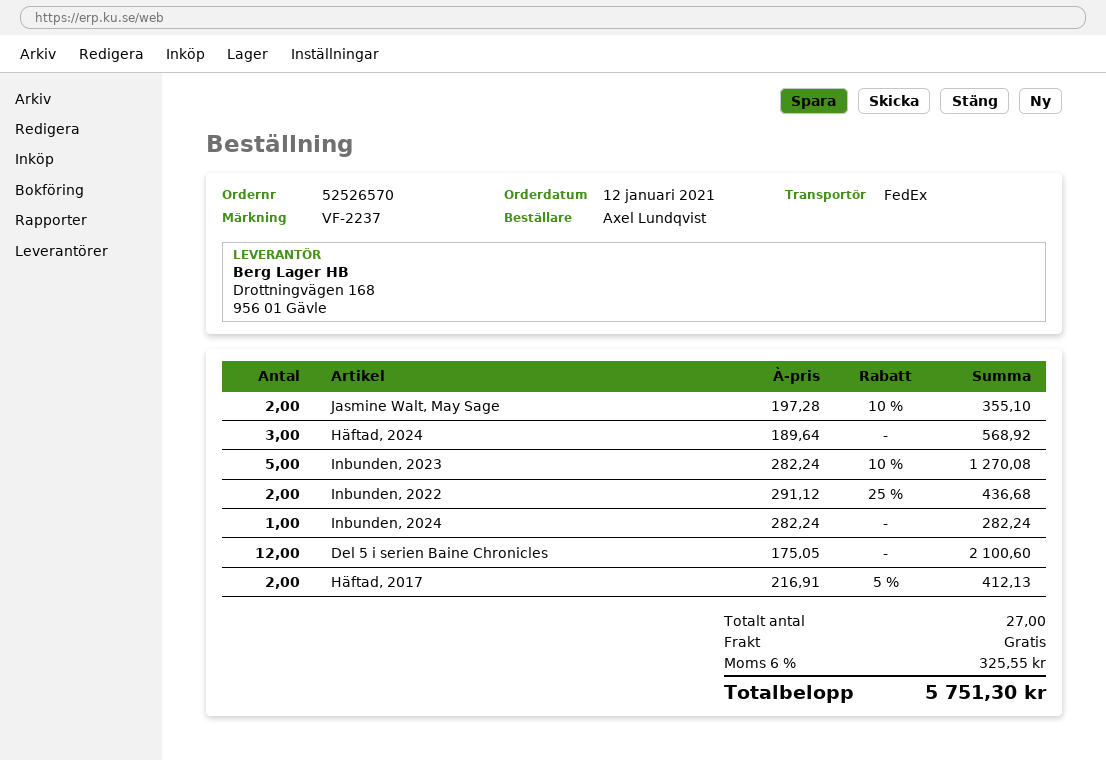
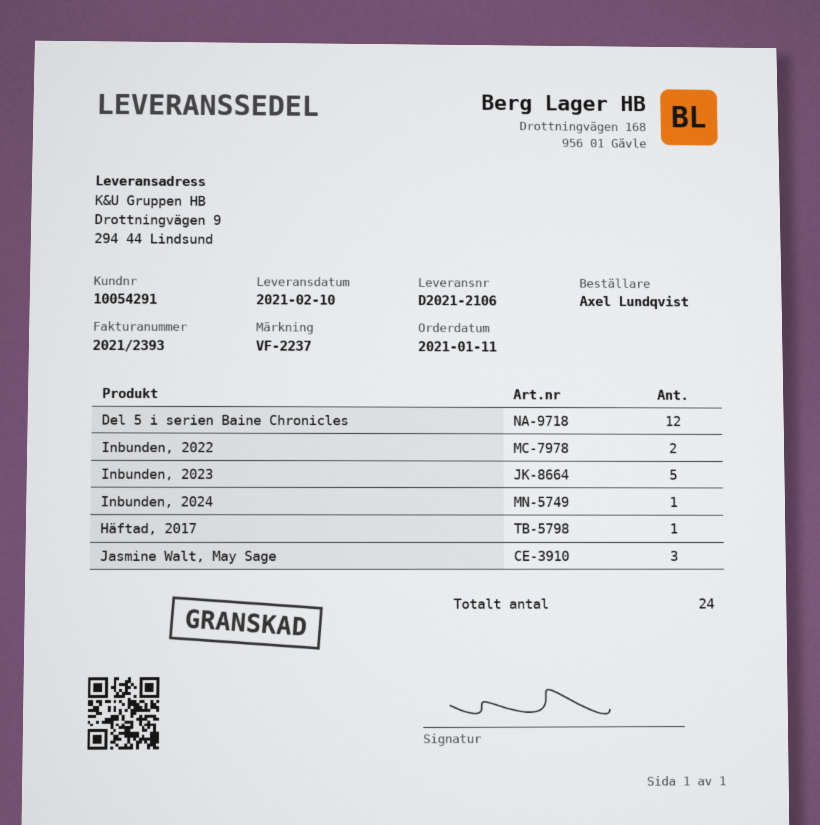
order date: 2021-01-12 -> 2021-01-11
Jasmine Walt, May Sage: 2 -> 3
Häftad, 2024: 3 -> none
Häftad, 2017: 2 -> 1
total quantity: 27 -> 24

